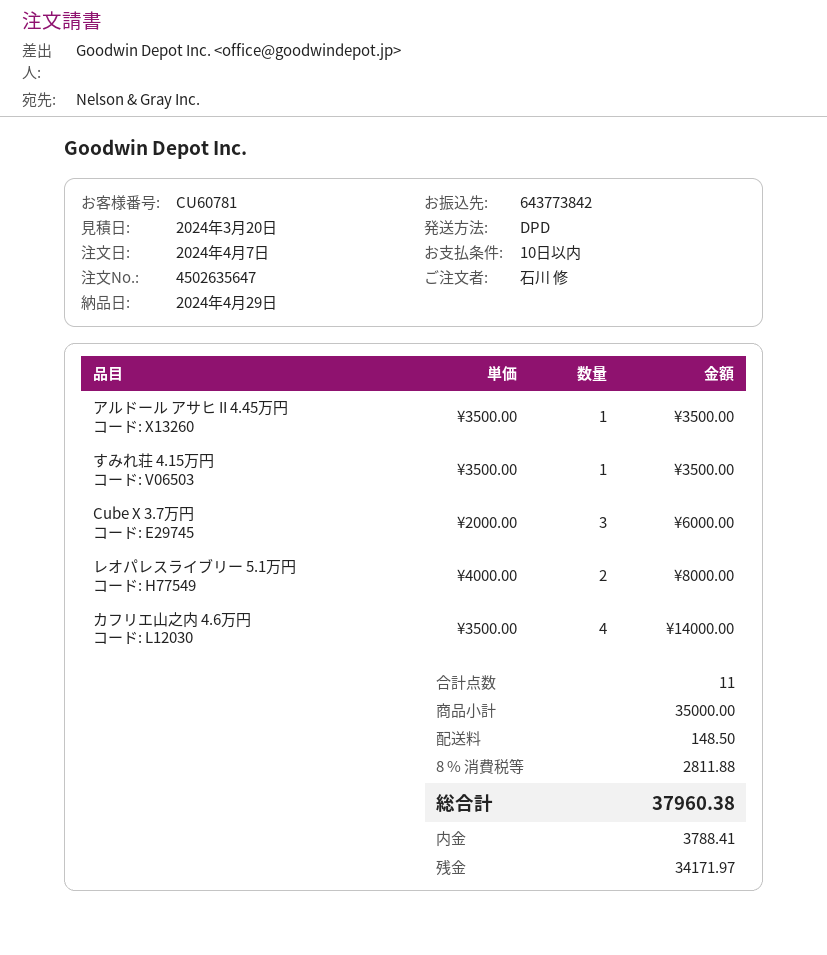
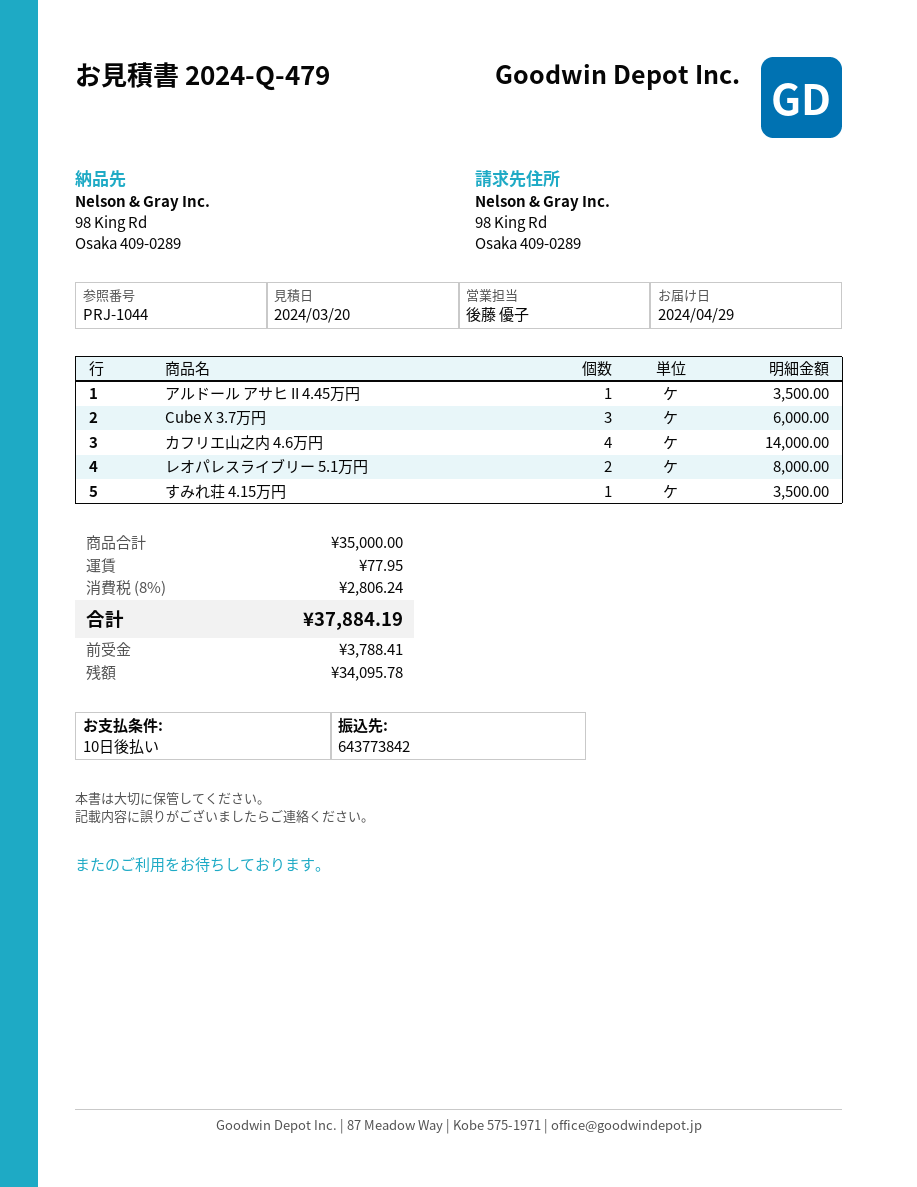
shipping: 148.50 -> 77.95
tax: 8% = 2811.88 -> 8% = 2806.24
total: 37960.38 -> 37884.19
balance: 34171.97 -> 34095.78

